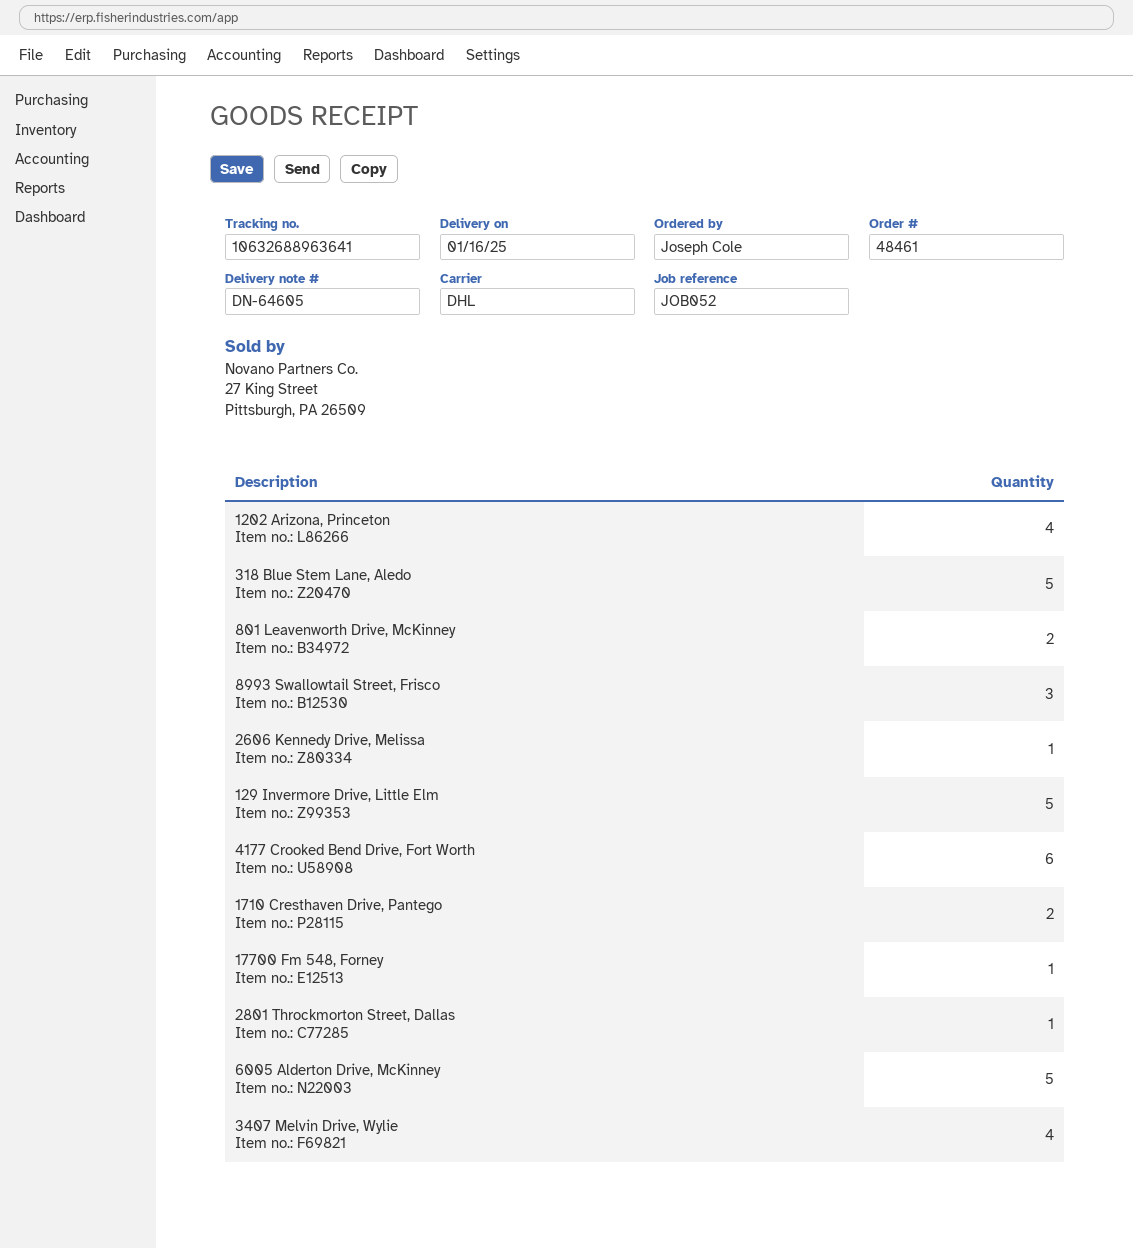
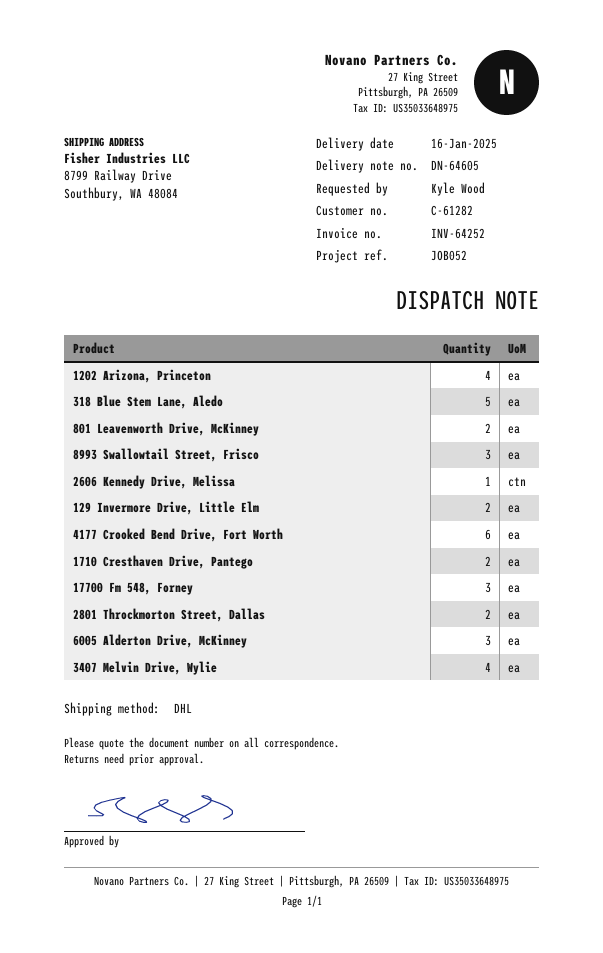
ordered by: Joseph Cole -> Kyle Wood
129 Invermore Drive, Little Elm: 5 -> 2
17700 Fm 548, Forney: 1 -> 3
2801 Throckmorton Street, Dallas: 1 -> 2
6005 Alderton Drive, McKinney: 5 -> 3

